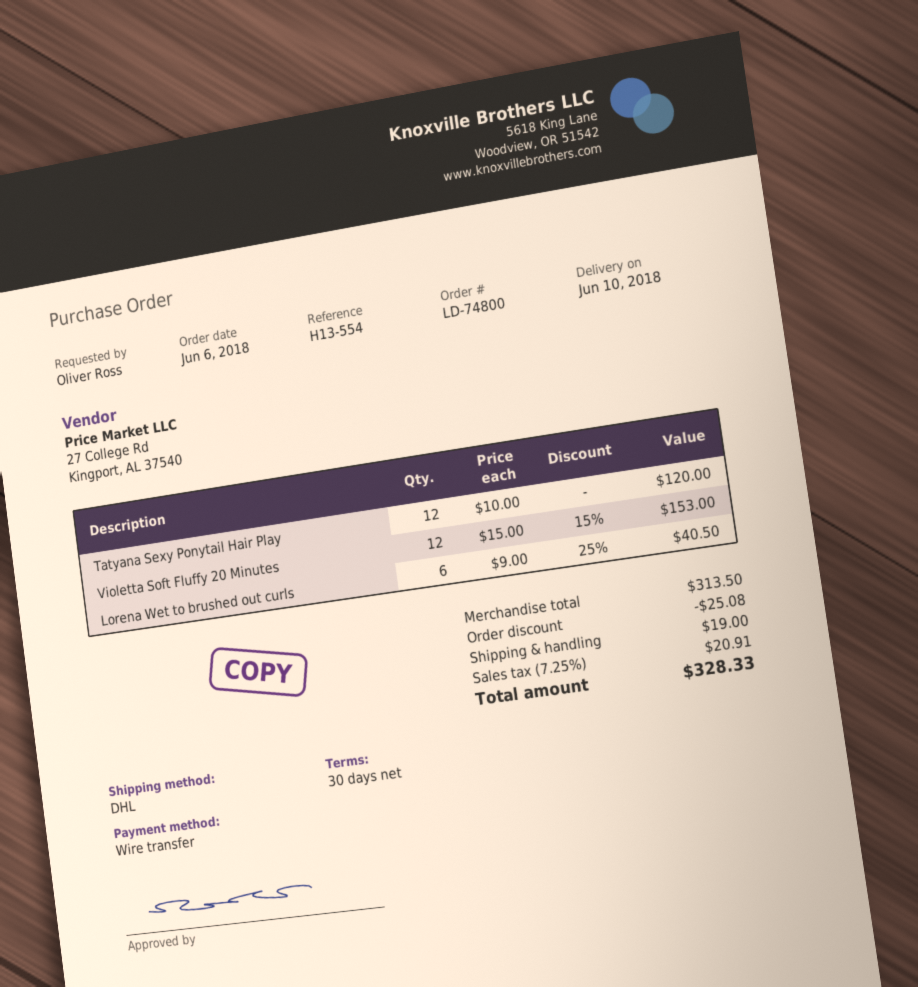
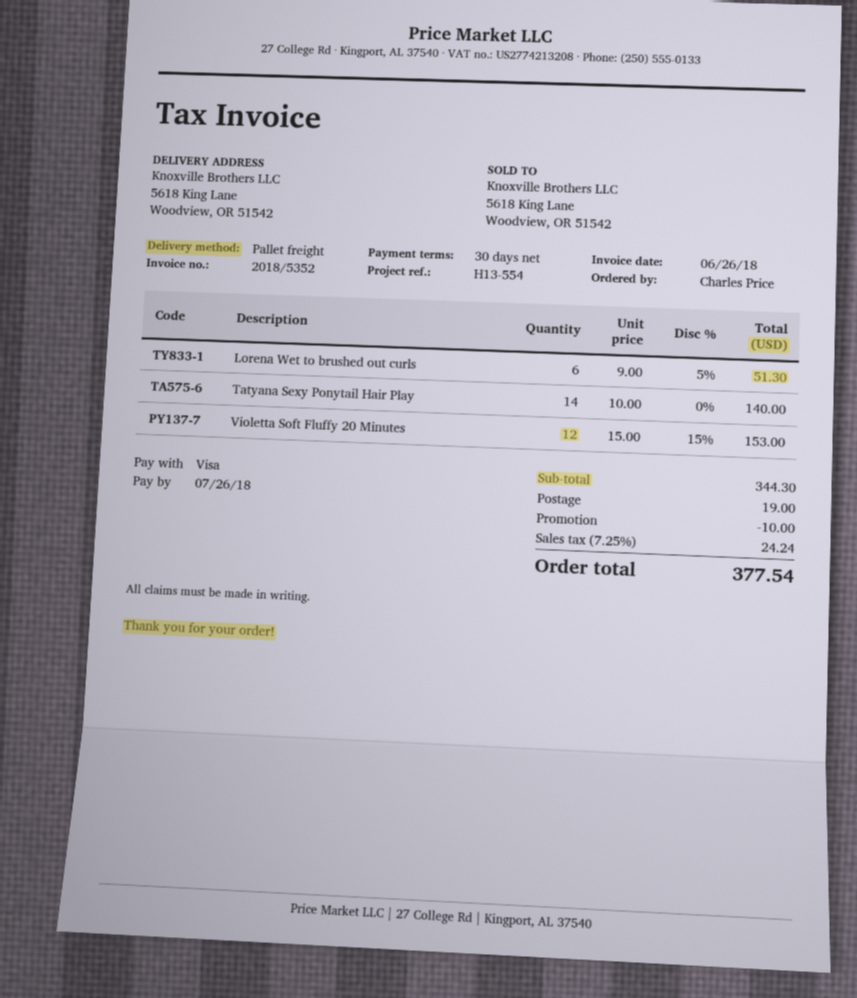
ordered by: Oliver Ross -> Charles Price
payment method: bank transfer -> Visa
shipping method: DHL -> pallet freight
Tatyana Sexy Ponytail Hair Play: 12 x 10.00 = 120.00 -> 14 x 10.00 = 140.00
Lorena Wet to brushed out curls: 6 x 9.00 - 25% = 40.50 -> 6 x 9.00 - 5% = 51.30
subtotal: 313.50 -> 344.30
discount: 25.08 -> 10.00
tax: 7.25% = 20.91 -> 7.25% = 24.24
total: 328.33 -> 377.54

